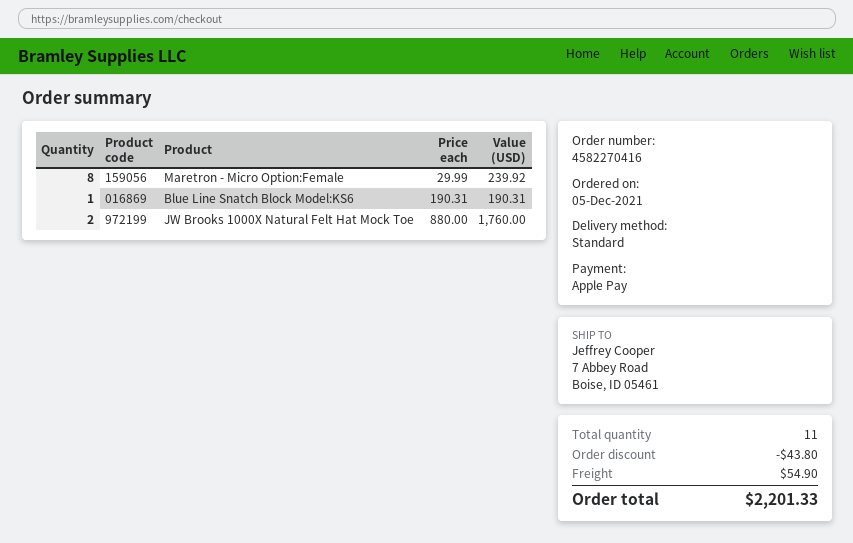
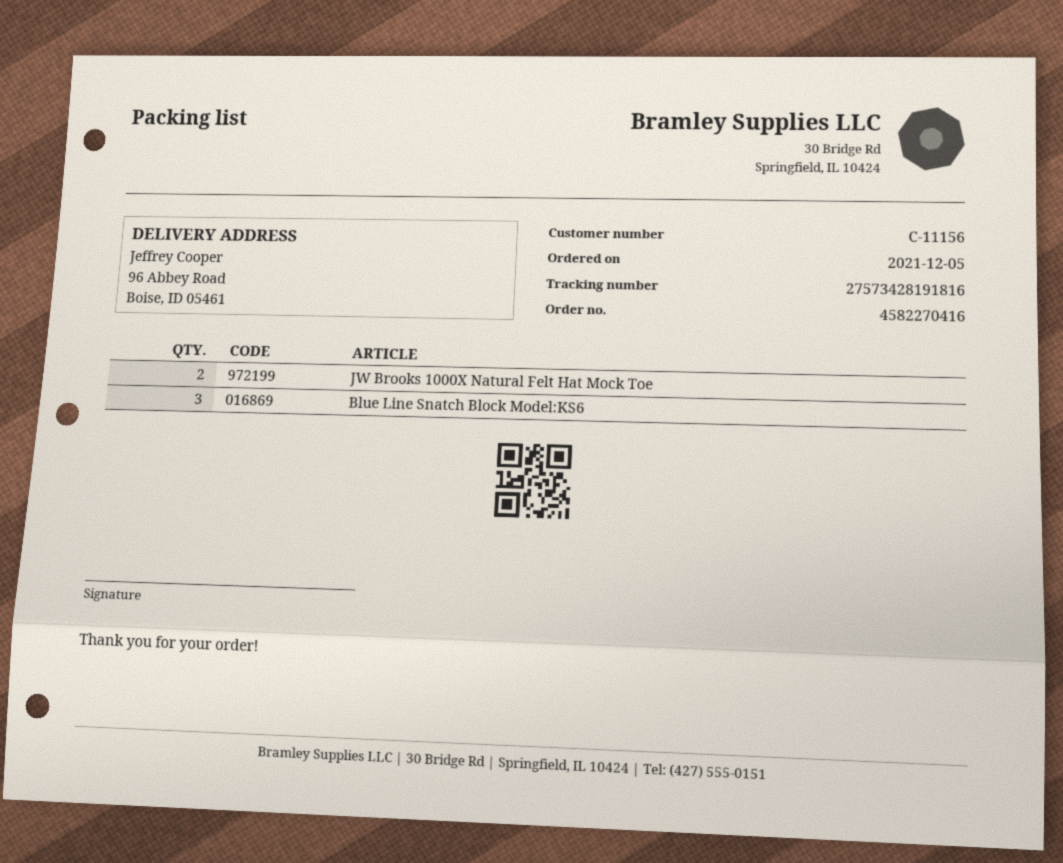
ship to: 7 Abbey Road, Boise, ID 05461 -> 96 Abbey Road, Boise, ID 05461
Maretron - Micro Option:Female: 8 -> none
Blue Line Snatch Block Model:KS6: 1 -> 3

